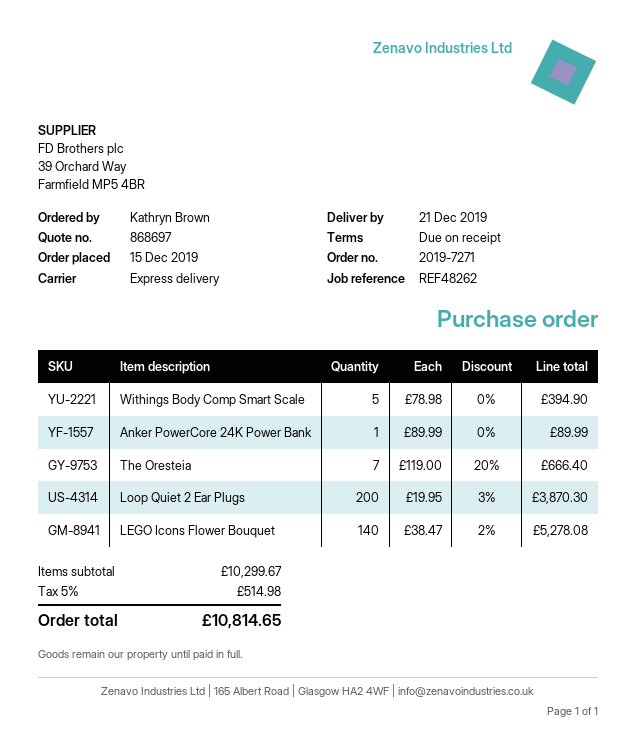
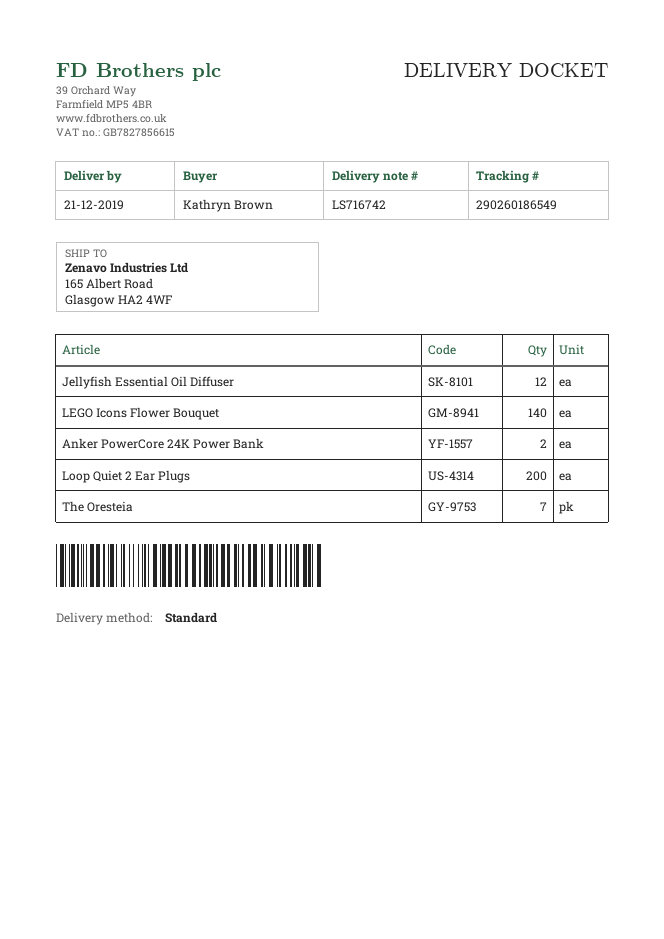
shipping method: express -> standard
Withings Body Comp Smart Scale: 5 -> none
Anker PowerCore 24K Power Bank: 1 -> 2
Jellyfish Essential Oil Diffuser: none -> 12

